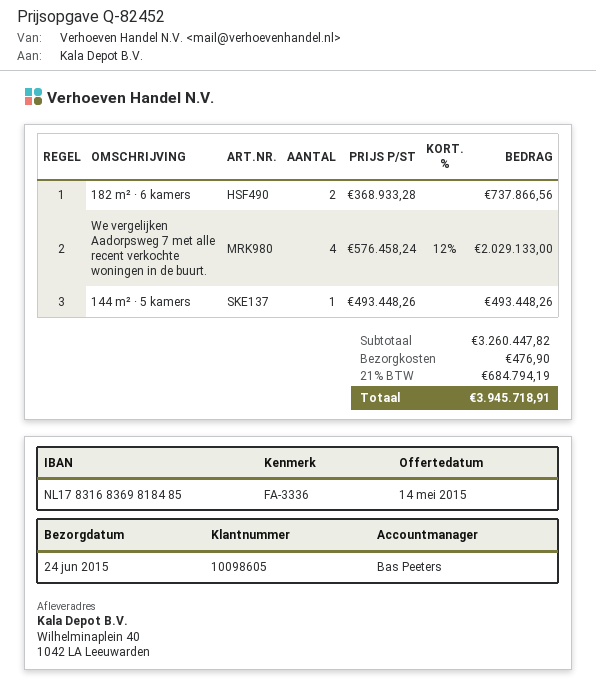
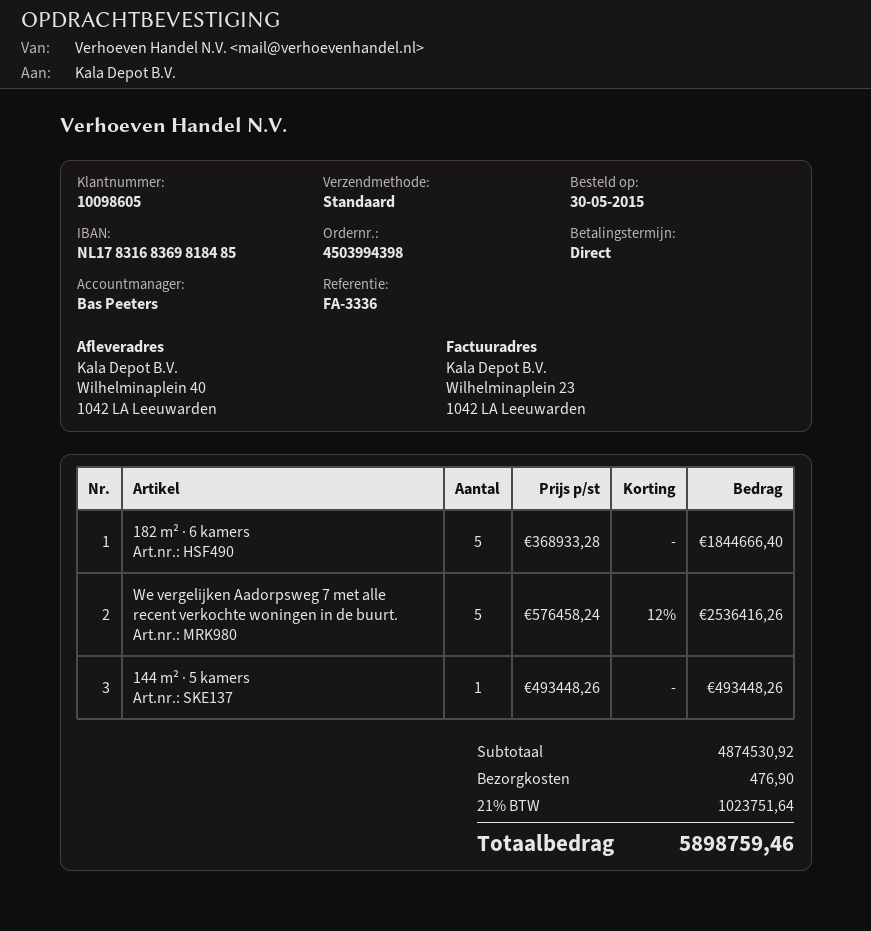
182 m² · 6 kamers: 2 x 368933.28 = 737866.56 -> 5 x 368933.28 = 1844666.40
We vergelijken Aadorpsweg 7 met alle recent verkochte woningen in de buurt.: 4 x 576458.24 - 12% = 2029133.00 -> 5 x 576458.24 - 12% = 2536416.26
subtotal: 3260447.82 -> 4874530.92
tax: 21% = 684794.19 -> 21% = 1023751.64
total: 3945718.91 -> 5898759.46

